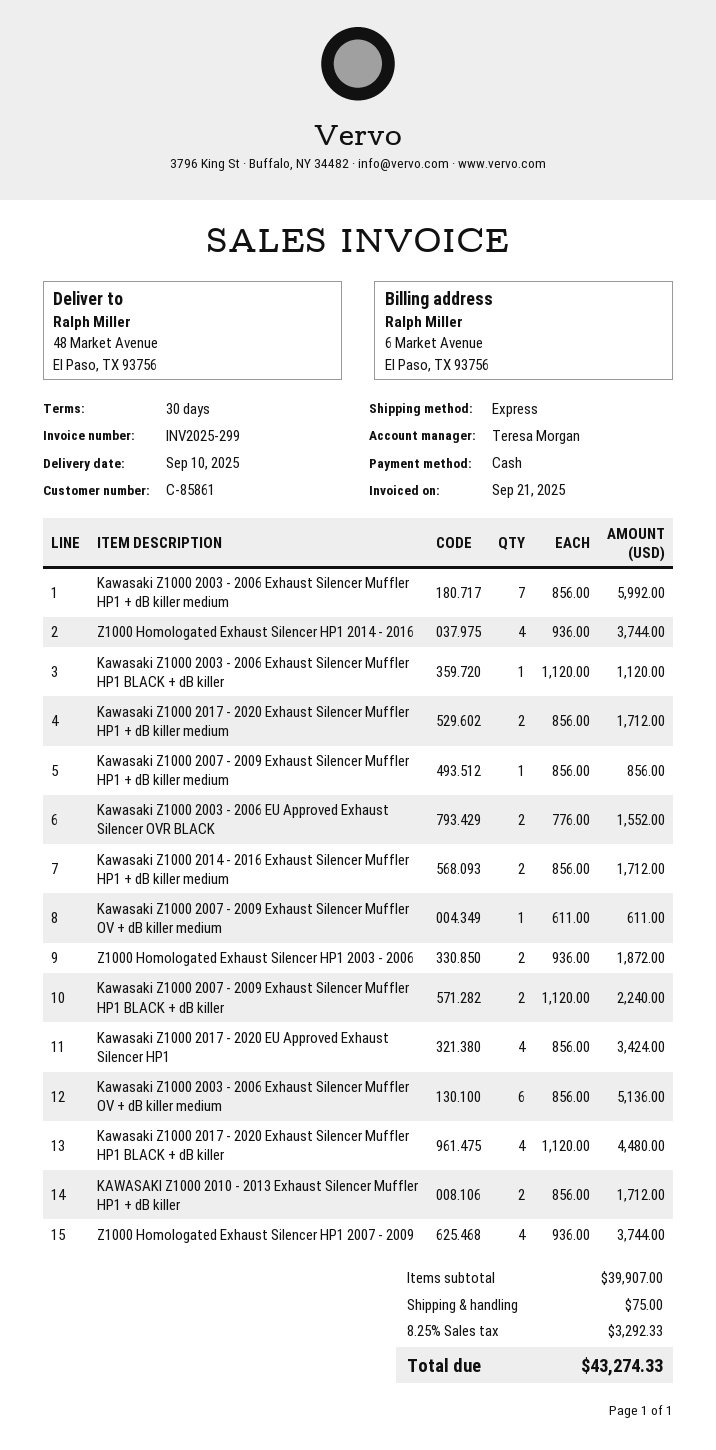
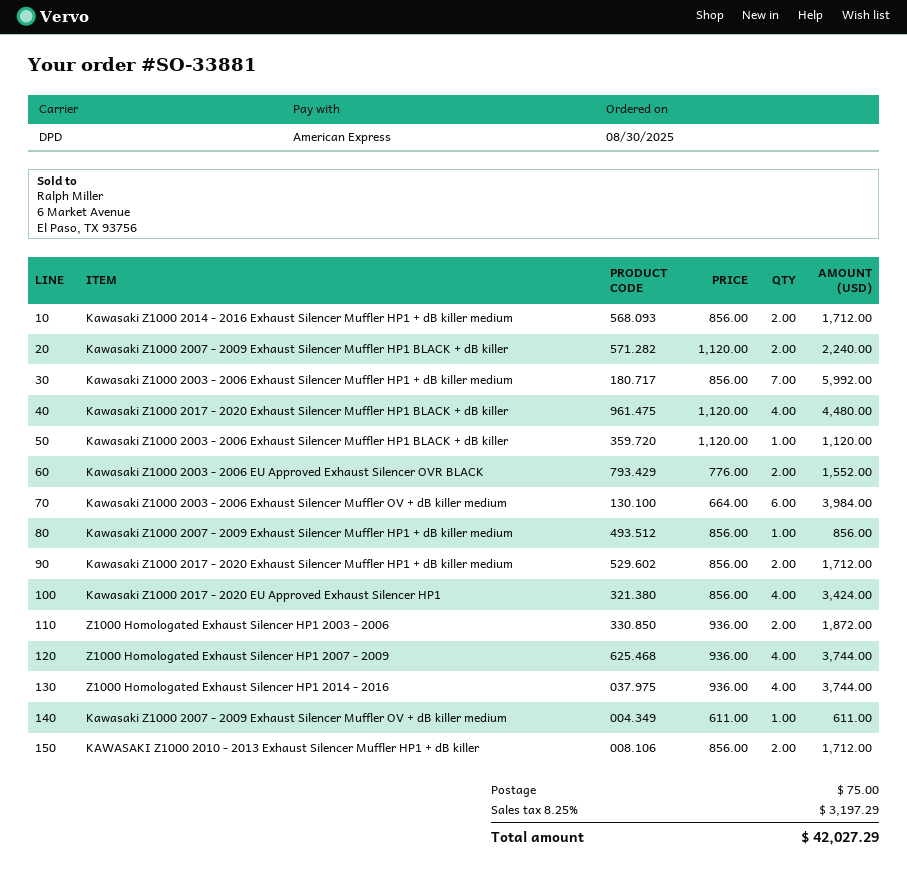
payment method: cash -> American Express
shipping method: express -> DPD
Kawasaki Z1000 2003 - 2006 Exhaust Silencer Muffler OV + dB killer medium: 6 x 856.00 = 5136.00 -> 6 x 664.00 = 3984.00
tax: 8.25% = 3292.33 -> 8.25% = 3197.29
total: 43274.33 -> 42027.29

